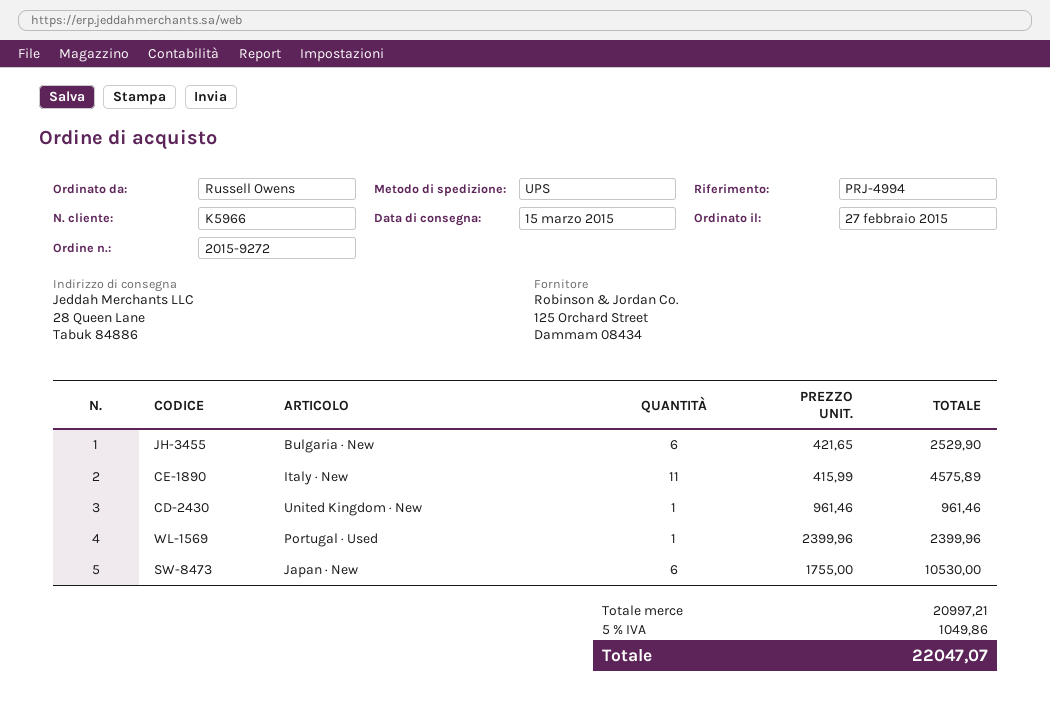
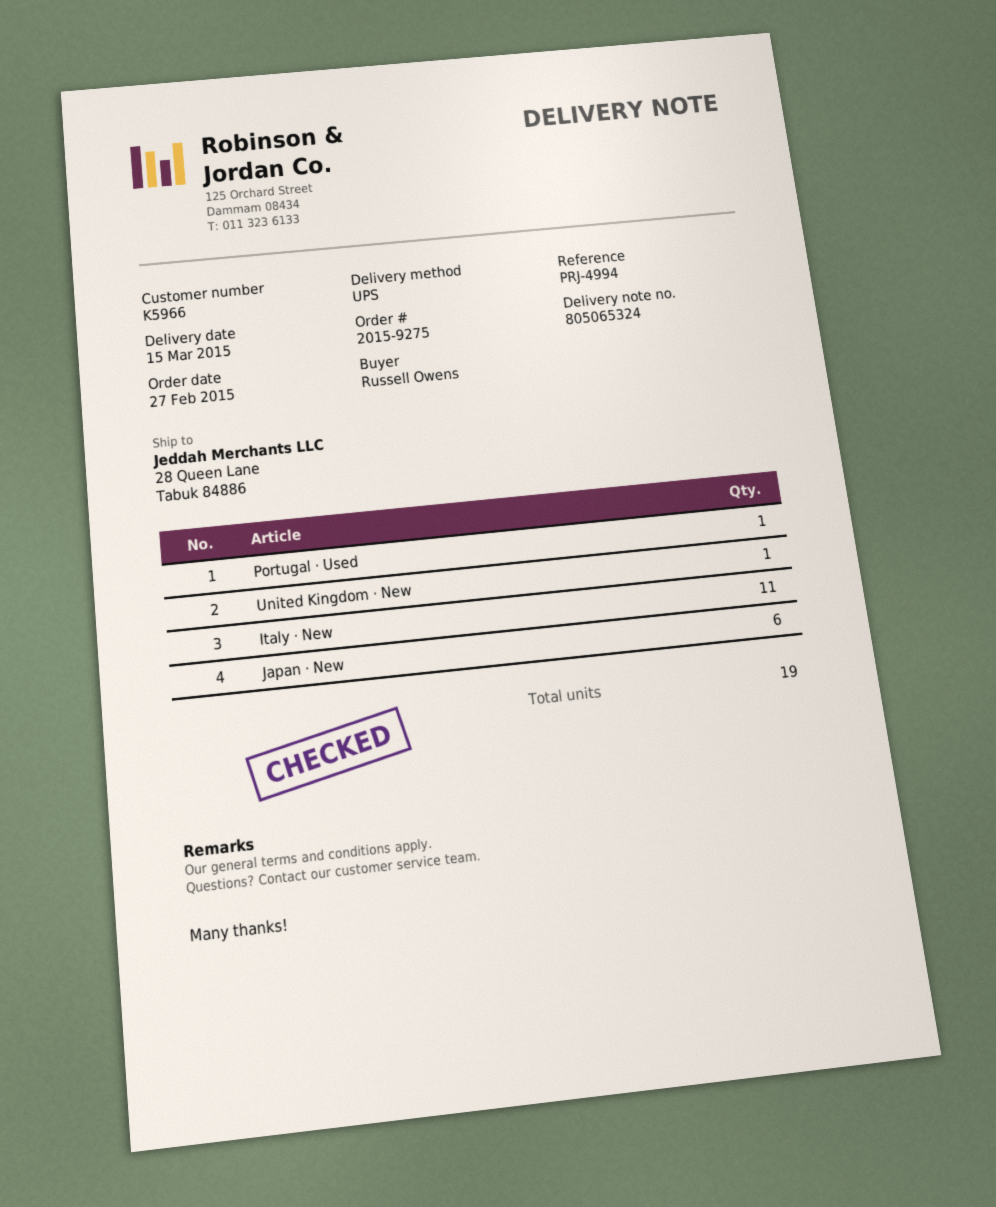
order number: 2015-9272 -> 2015-9275
Bulgaria · New: 6 -> none

